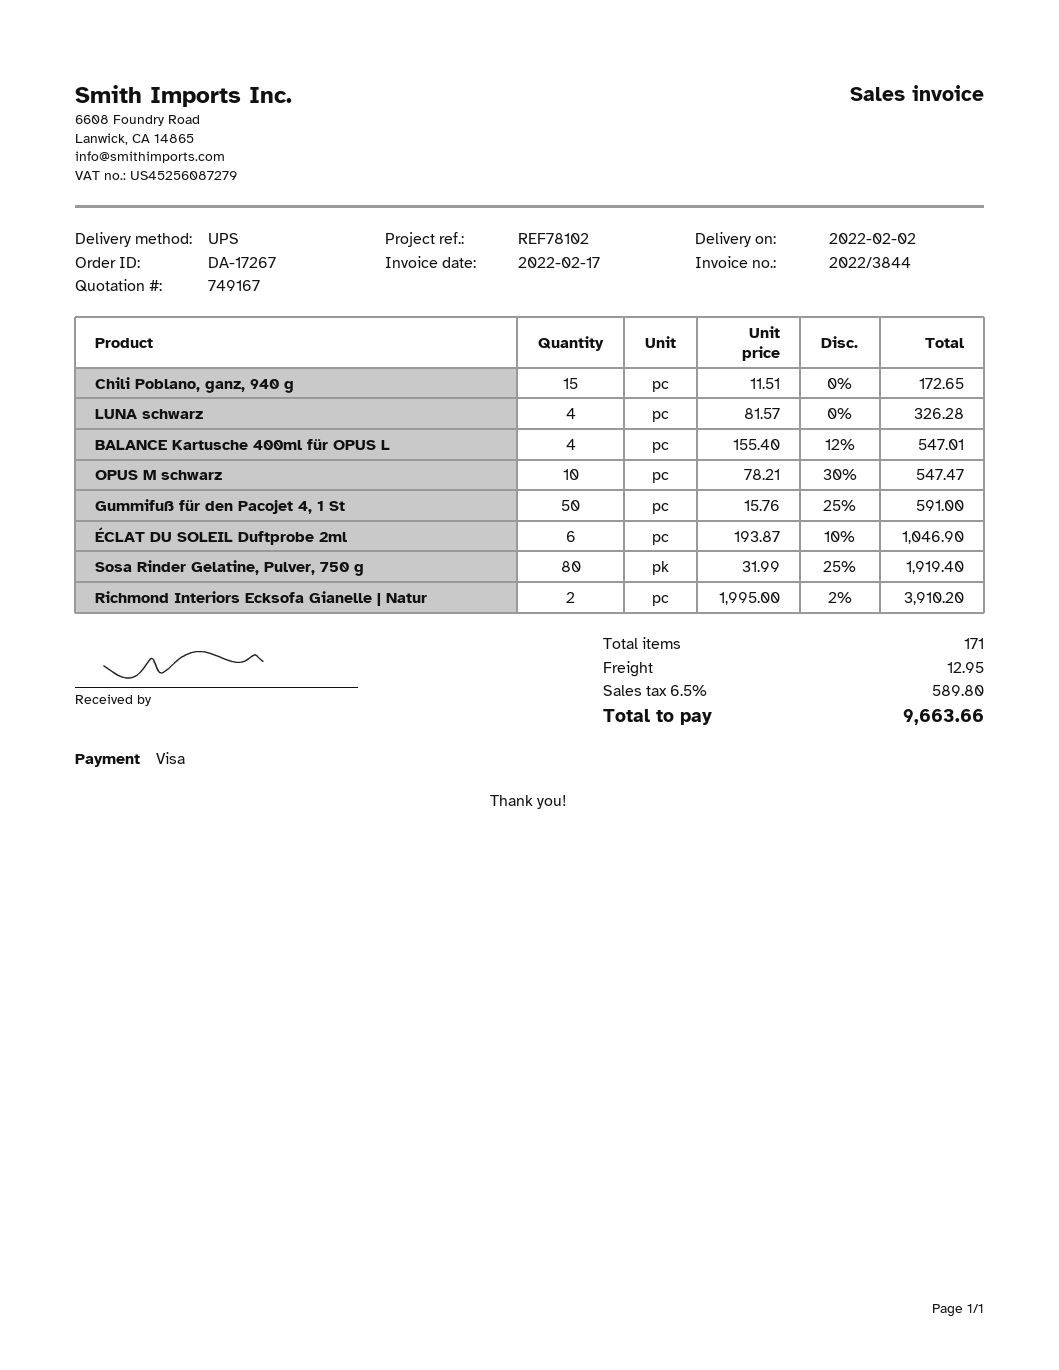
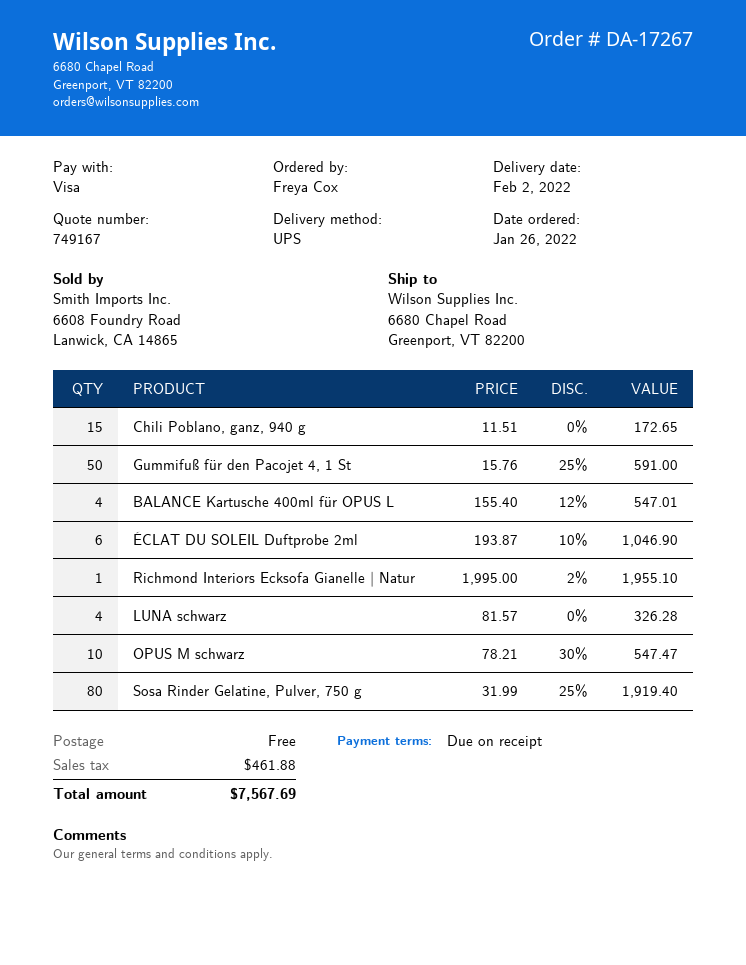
Richmond Interiors Ecksofa Gianelle | Natur: 2 x 1995.00 - 2% = 3910.20 -> 1 x 1995.00 - 2% = 1955.10
shipping: 12.95 -> 0.00
tax: 589.80 -> 461.88
total: 9663.66 -> 7567.69

